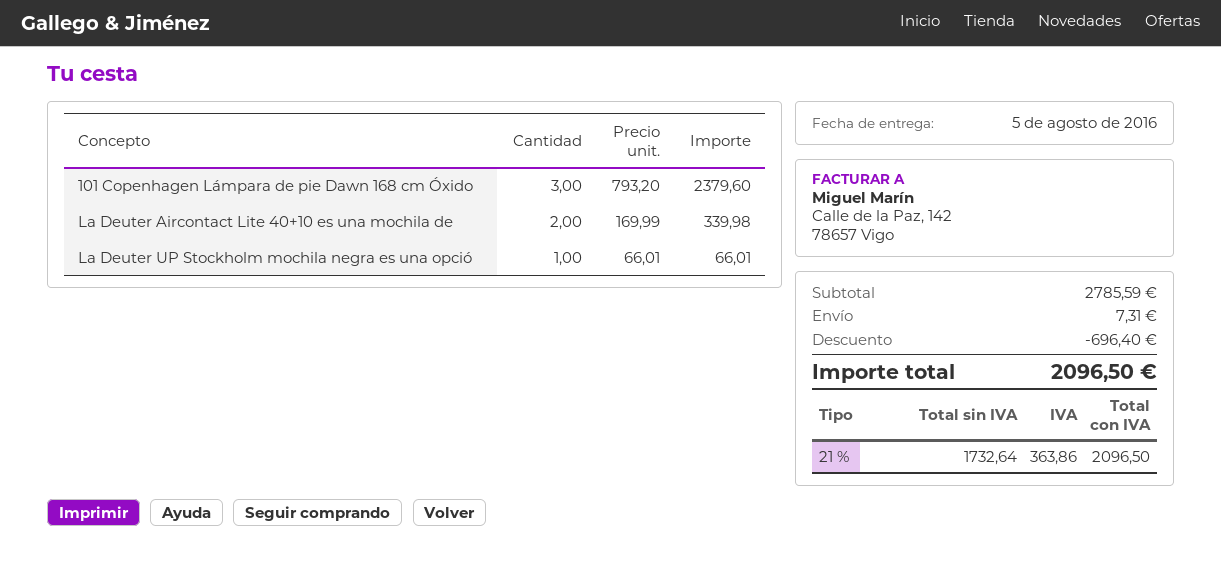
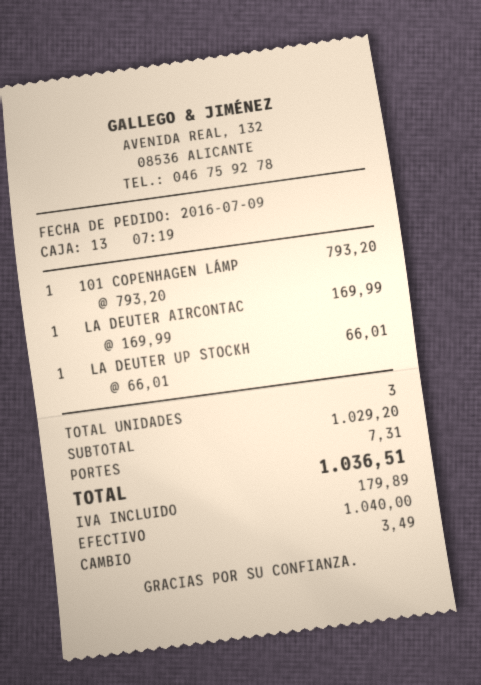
101 Copenhagen Lámpara de pie Dawn 168 cm Óxido: 3 x 793.20 = 2379.60 -> 1 x 793.20 = 793.20
La Deuter Aircontact Lite 40+10 es una mochila de: 2 x 169.99 = 339.98 -> 1 x 169.99 = 169.99
subtotal: 2785.59 -> 1029.20
discount: 696.40 -> none
tax: 363.86 -> 179.89
total: 2096.50 -> 1036.51

